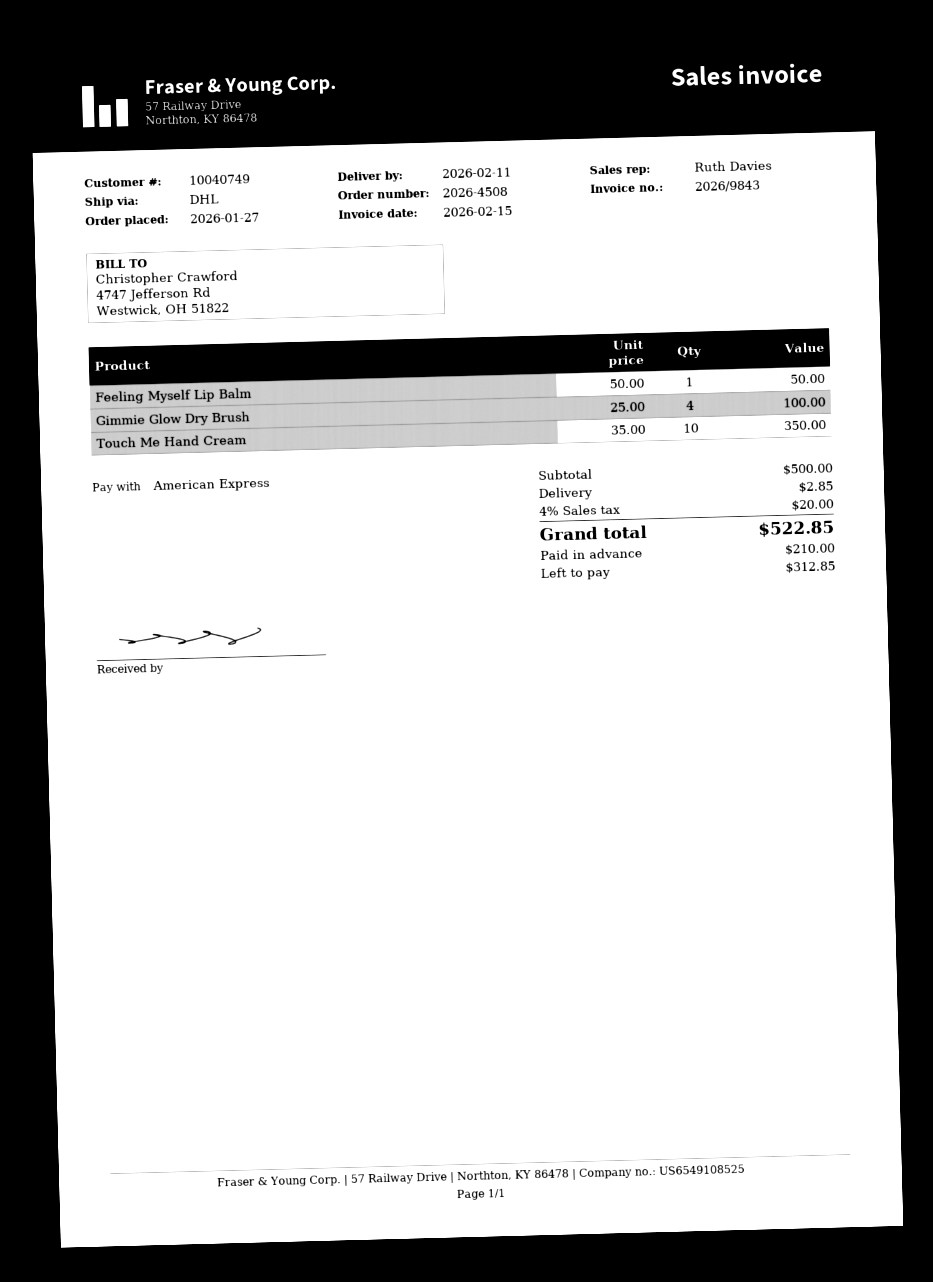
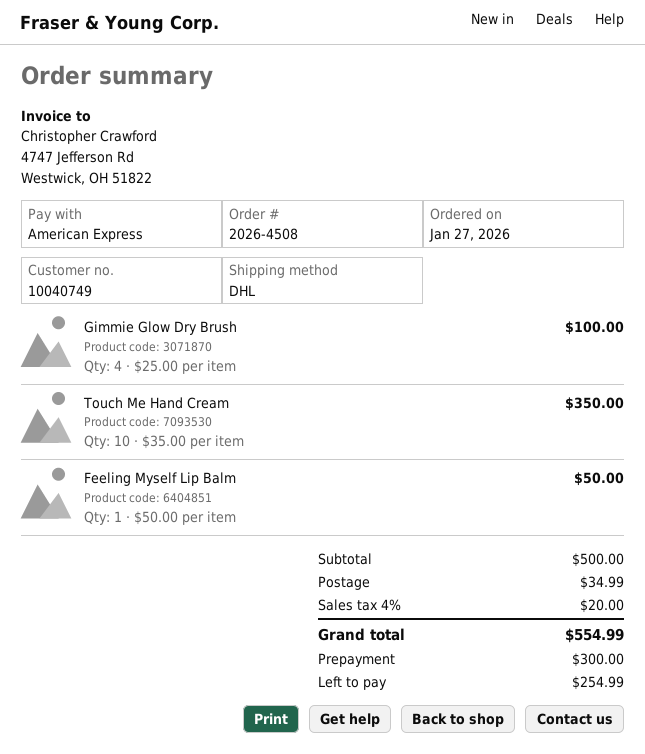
shipping: 2.85 -> 34.99
total: 522.85 -> 554.99
deposit: 210.00 -> 300.00
balance: 312.85 -> 254.99

